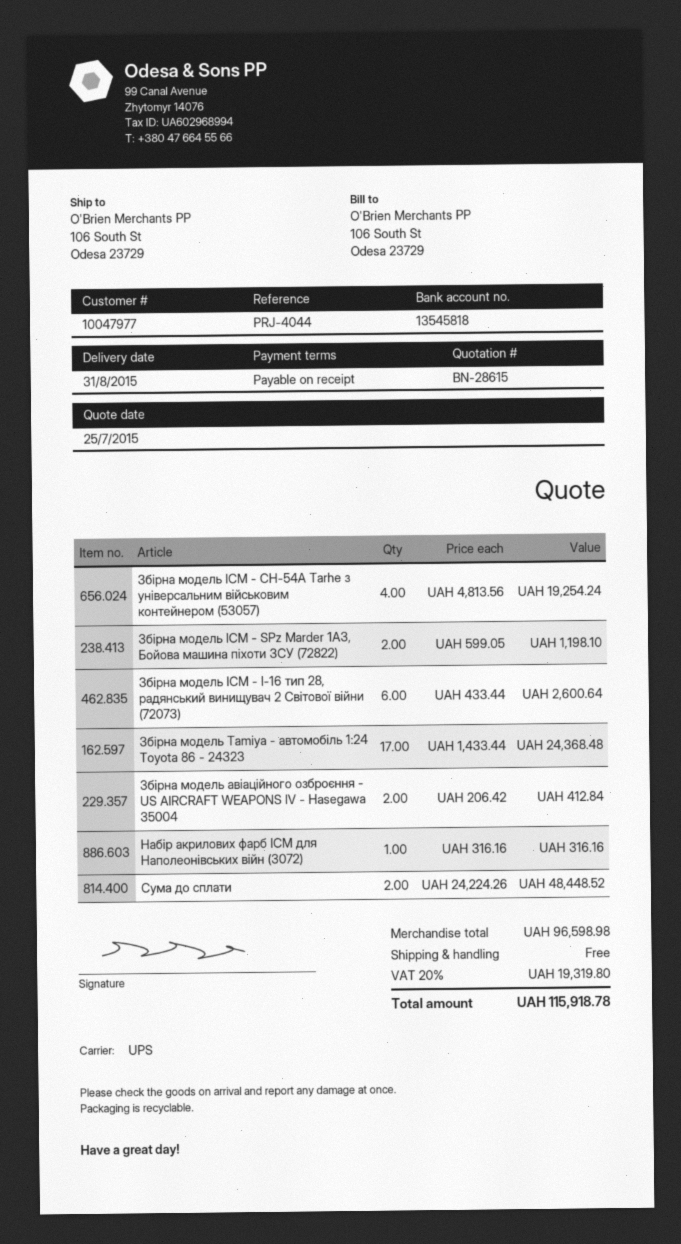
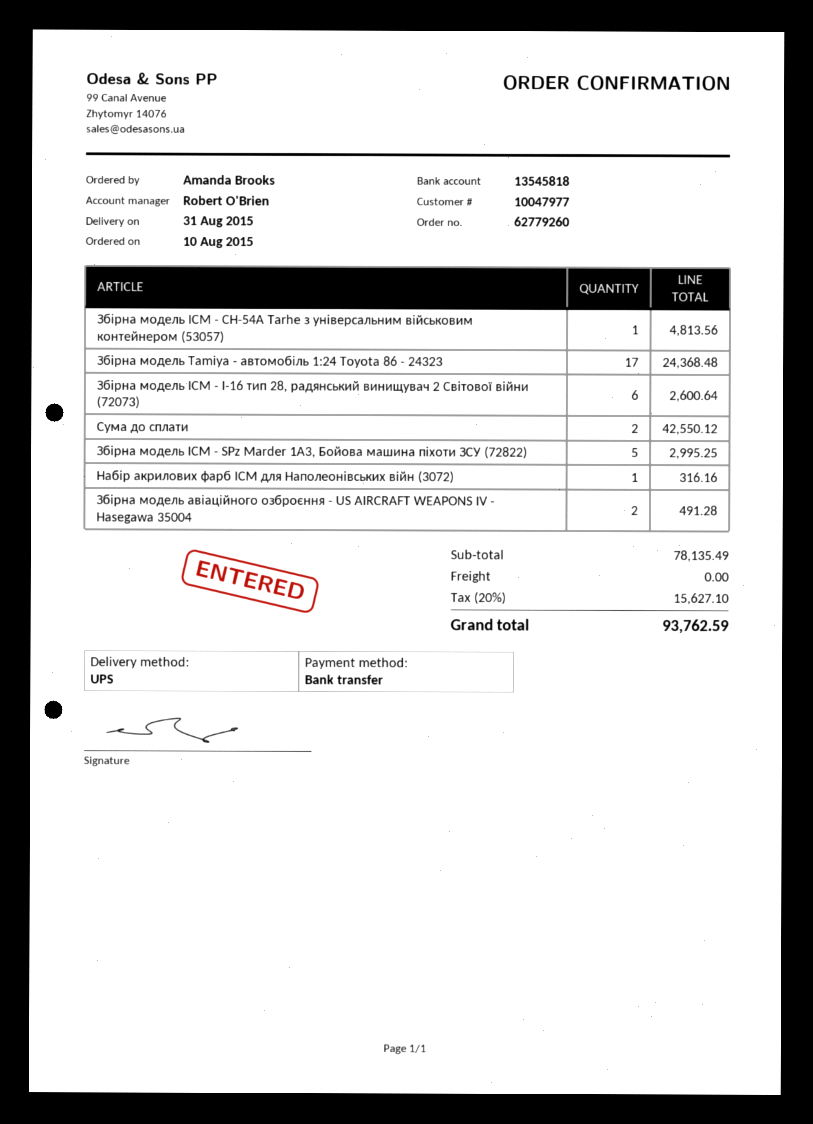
Збірна модель ICM - CH-54A Tarhe з універсальним військовим контейнером (53057): 4 for 19254.24 -> 1 for 4813.56
Збірна модель ICM - SPz Marder 1A3, Бойова машина піхоти ЗСУ (72822): 2 for 1198.10 -> 5 for 2995.25
Збірна модель авіаційного озброєння - US AIRCRAFT WEAPONS IV - Hasegawa 35004: 2 for 412.84 -> 2 for 491.28
Сума до сплати: 2 for 48448.52 -> 2 for 42550.12
subtotal: 96598.98 -> 78135.49
tax: 20% = 19319.80 -> 20% = 15627.10
total: 115918.78 -> 93762.59

